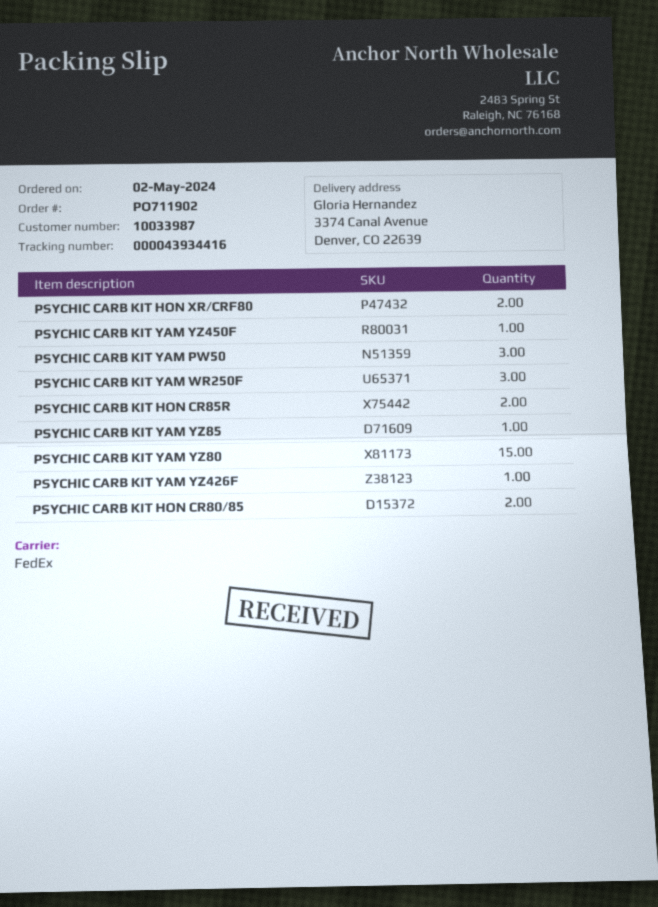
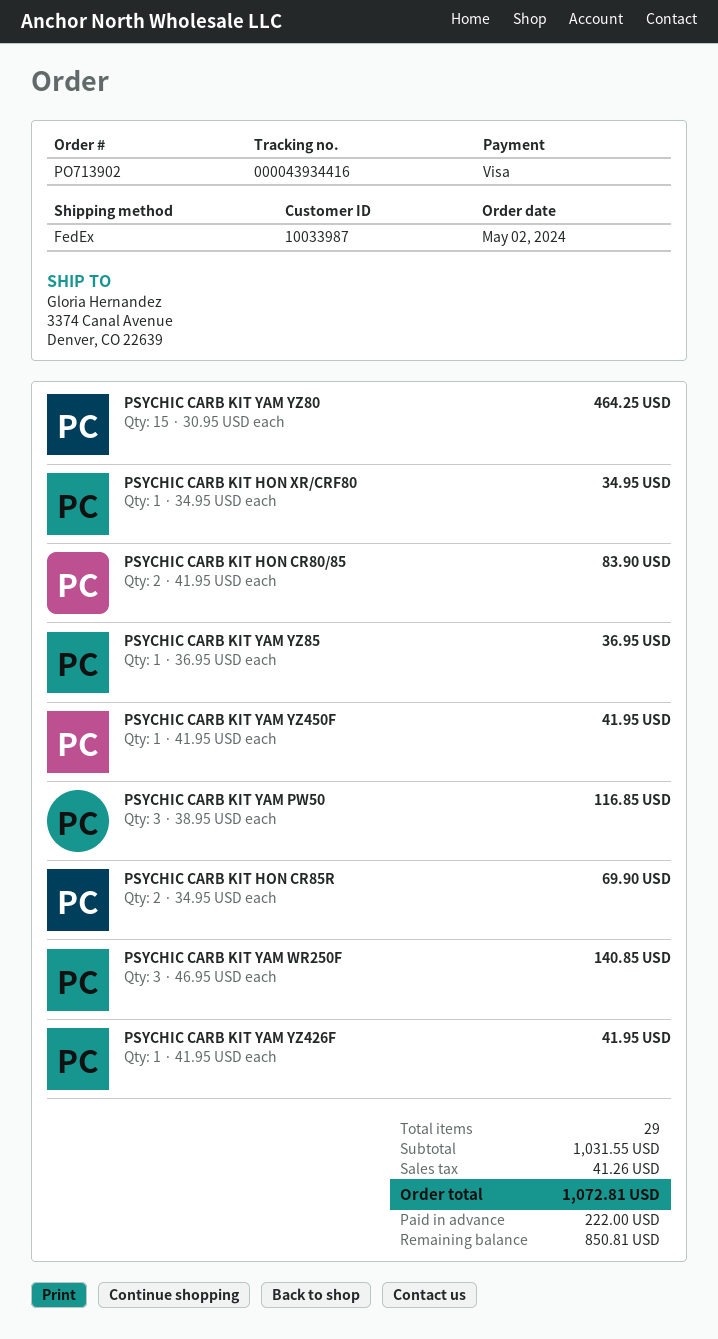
order number: PO711902 -> PO713902
PSYCHIC CARB KIT HON XR/CRF80: 2 -> 1

